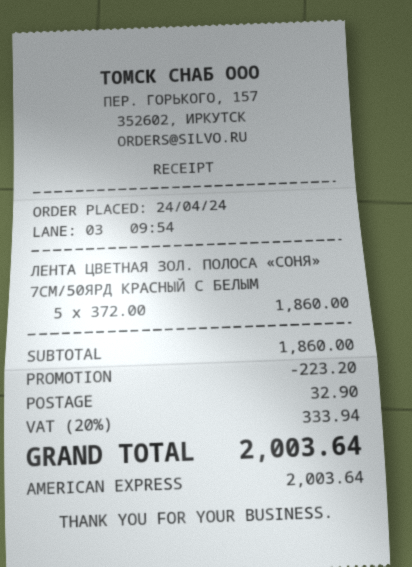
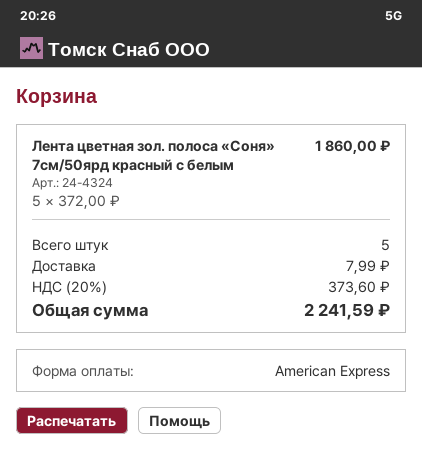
discount: 223.20 -> none
shipping: 32.90 -> 7.99
tax: 20% = 333.94 -> 20% = 373.60
total: 2003.64 -> 2241.59

